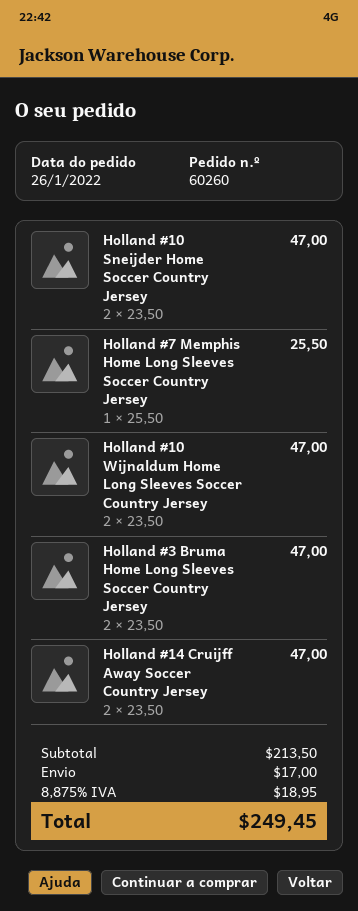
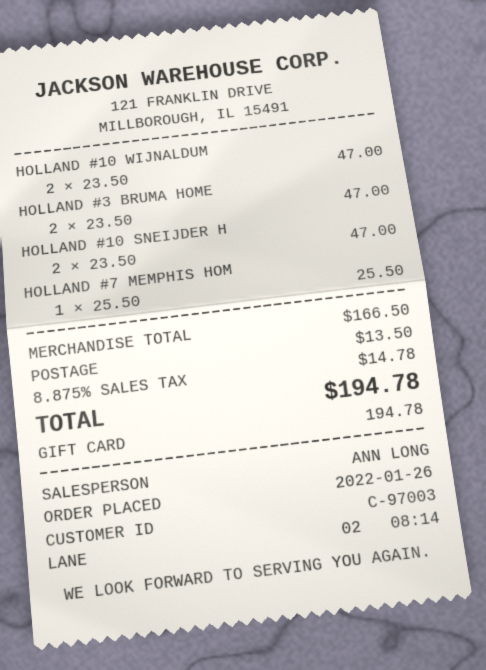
Holland #14 Cruijff Away Soccer Country Jersey: 2 x 23.50 = 47.00 -> none
subtotal: 213.50 -> 166.50
shipping: 17.00 -> 13.50
tax: 8.875% = 18.95 -> 8.875% = 14.78
total: 249.45 -> 194.78

